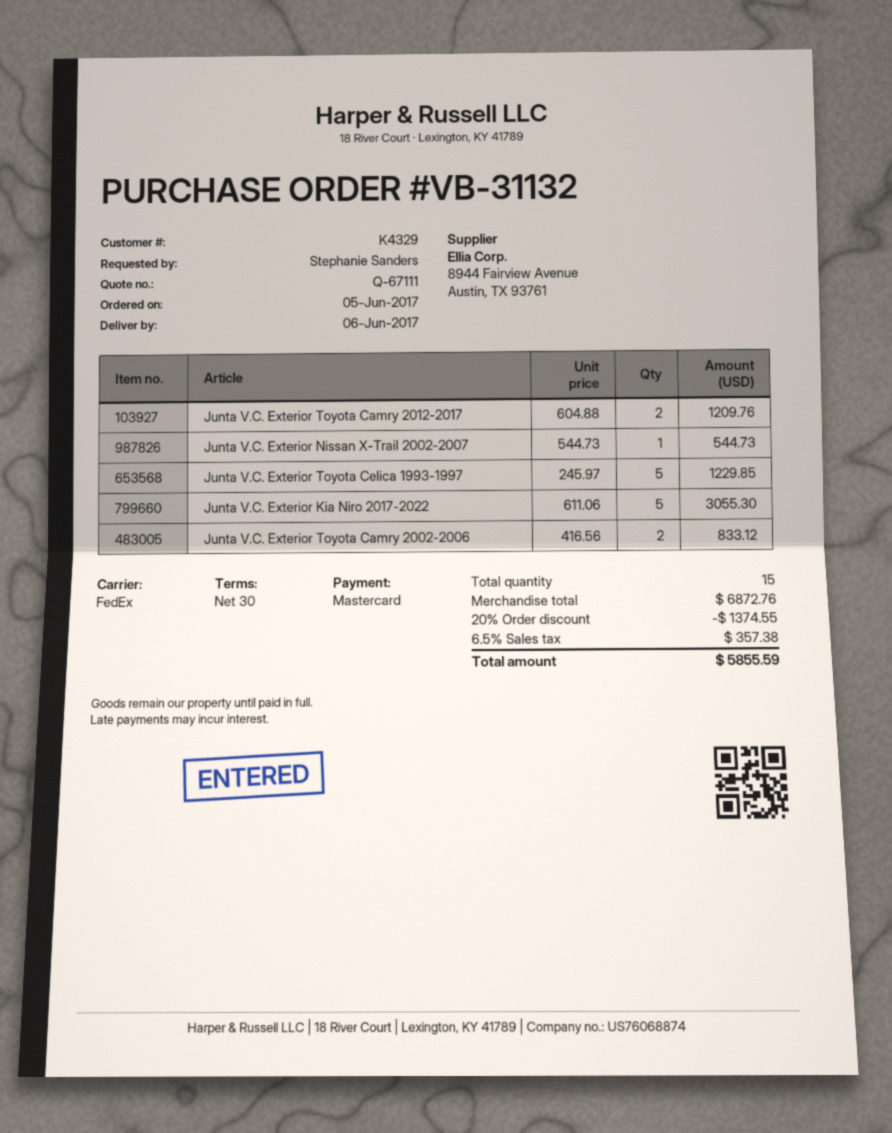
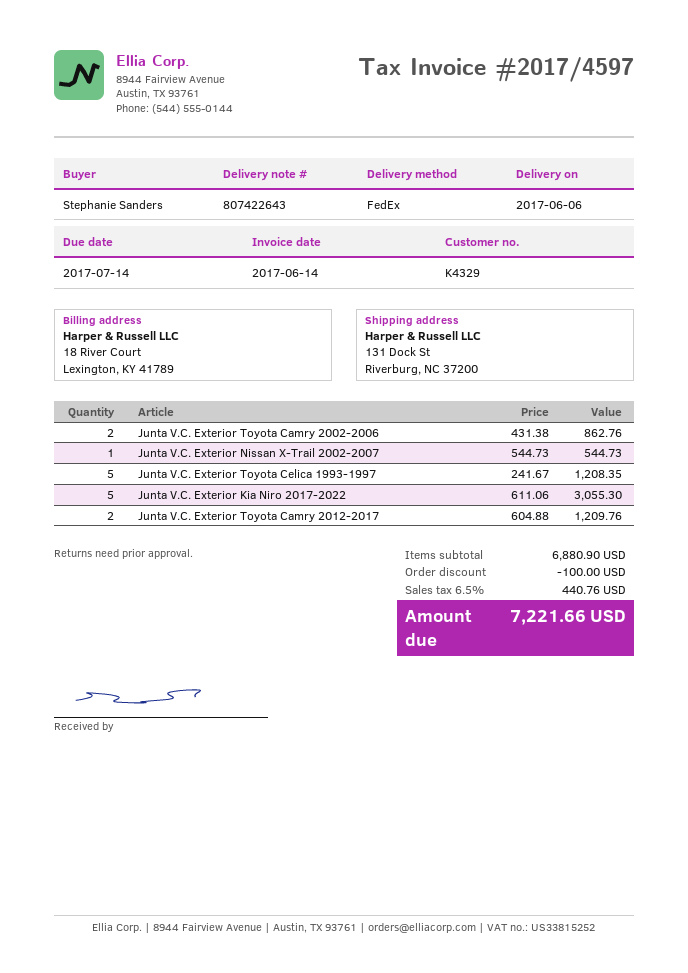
Junta V.C. Exterior Toyota Celica 1993-1997: 5 x 245.97 = 1229.85 -> 5 x 241.67 = 1208.35
Junta V.C. Exterior Toyota Camry 2002-2006: 2 x 416.56 = 833.12 -> 2 x 431.38 = 862.76
subtotal: 6872.76 -> 6880.90
discount: 1374.55 -> 100.00
tax: 6.5% = 357.38 -> 6.5% = 440.76
total: 5855.59 -> 7221.66

